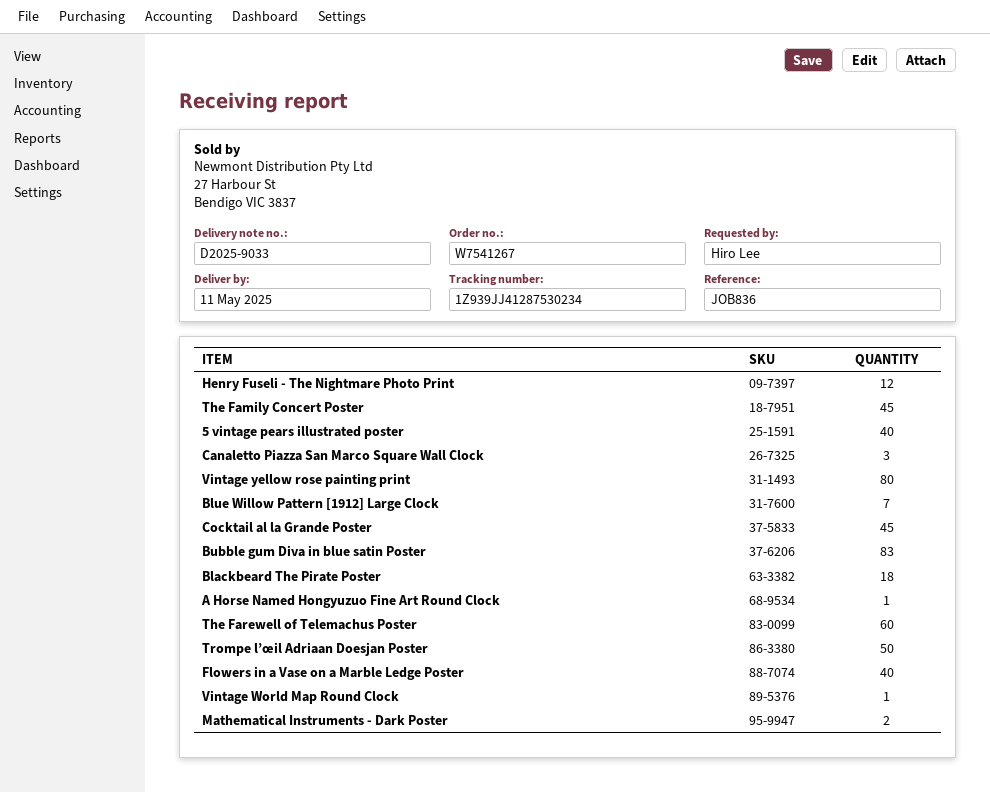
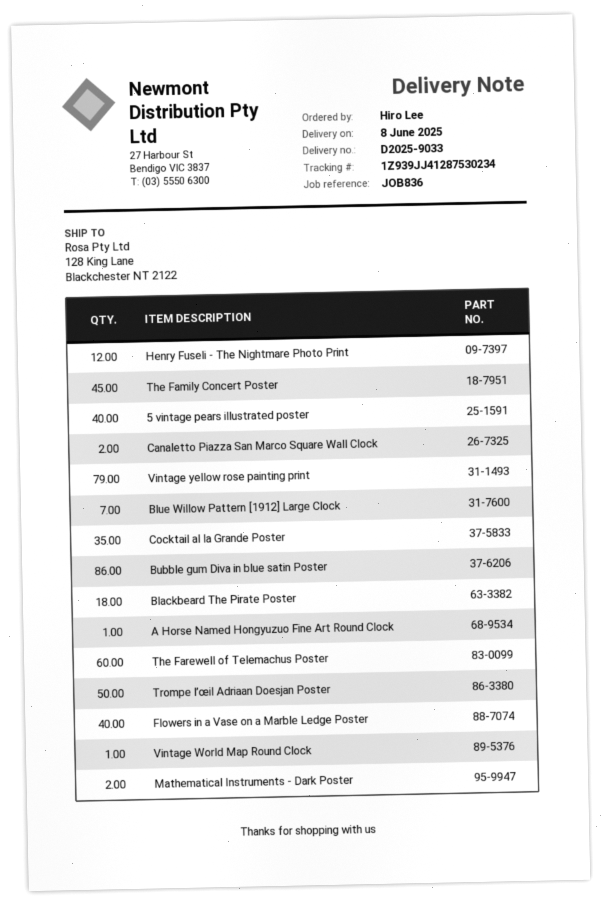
delivery date: 2025-05-11 -> 2025-06-08
Canaletto Piazza San Marco Square Wall Clock: 3 -> 2
Vintage yellow rose painting print: 80 -> 79
Cocktail al la Grande Poster: 45 -> 35
Bubble gum Diva in blue satin Poster: 83 -> 86

